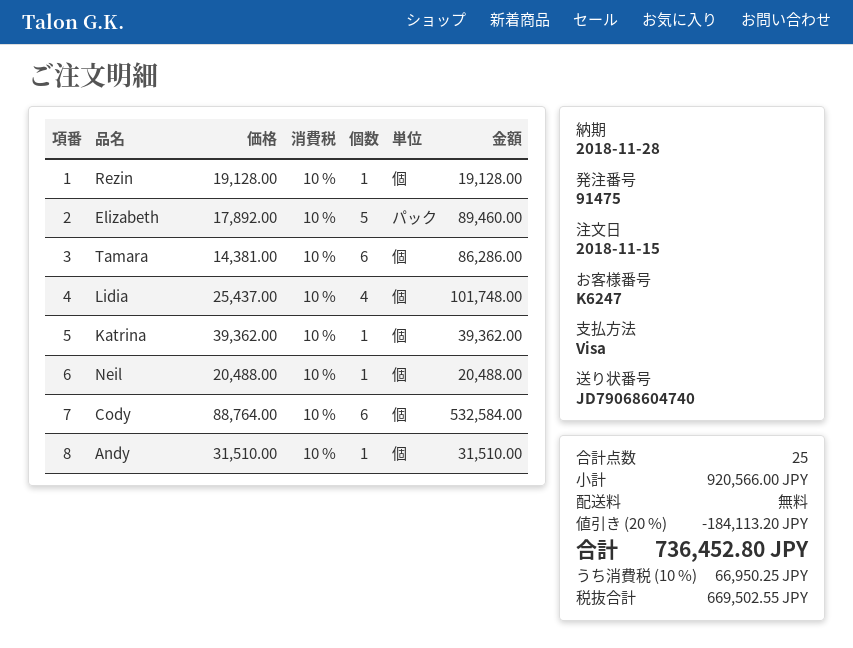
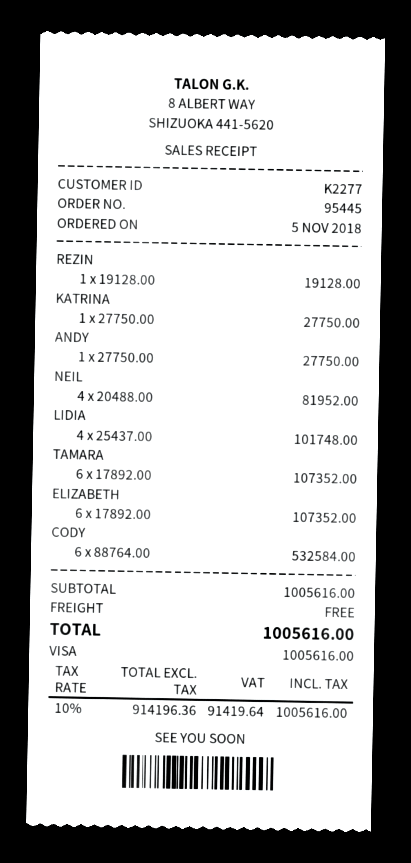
order number: 91475 -> 95445
order date: 2018-11-15 -> 2018-11-05
customer number: K6247 -> K2277
Elizabeth: 5 x 17892.00 = 89460.00 -> 6 x 17892.00 = 107352.00
Tamara: 6 x 14381.00 = 86286.00 -> 6 x 17892.00 = 107352.00
Katrina: 1 x 39362.00 = 39362.00 -> 1 x 27750.00 = 27750.00
Neil: 1 x 20488.00 = 20488.00 -> 4 x 20488.00 = 81952.00
Andy: 1 x 31510.00 = 31510.00 -> 1 x 27750.00 = 27750.00
subtotal: 920566.00 -> 1005616.00
discount: 20% = 184113.20 -> none
net: 669502.55 -> 914196.36
tax: 10% = 66950.25 -> 10% = 91419.64
total: 736452.80 -> 1005616.00

